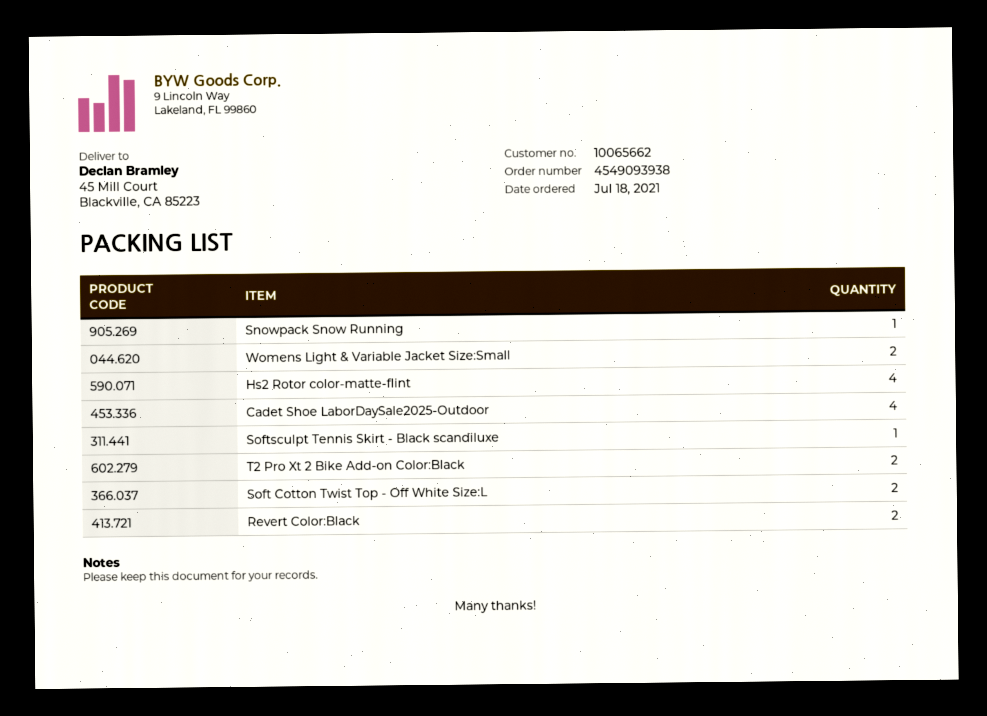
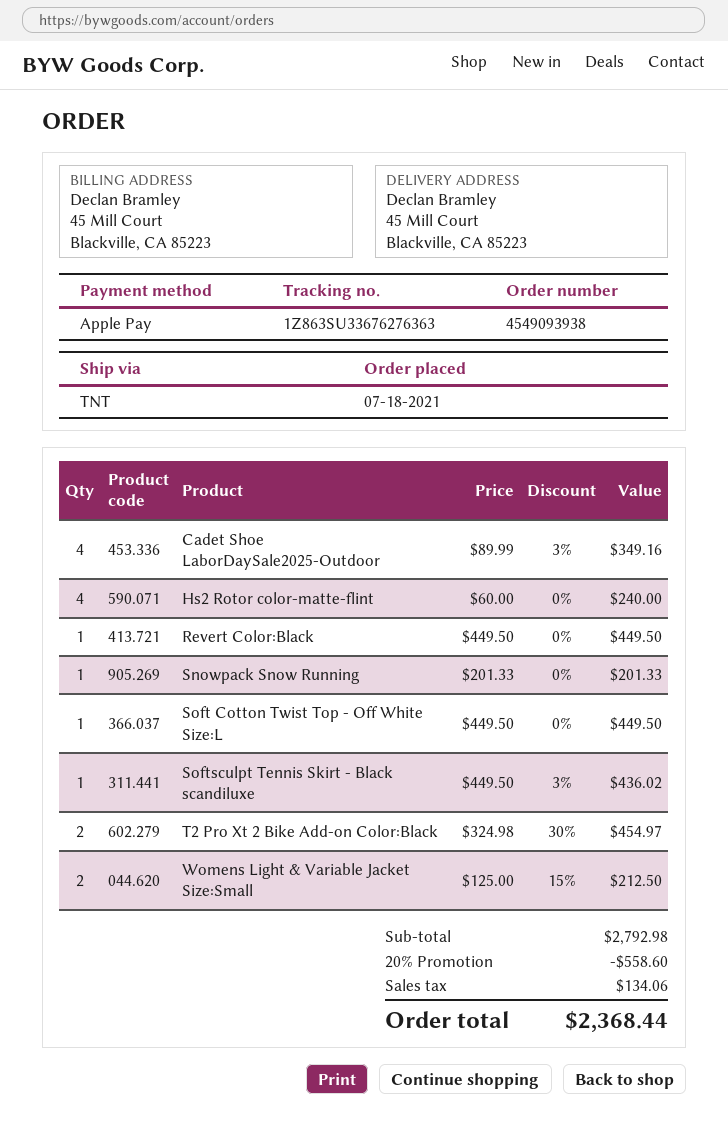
Soft Cotton Twist Top - Off White Size:L: 2 -> 1
Revert Color:Black: 2 -> 1

